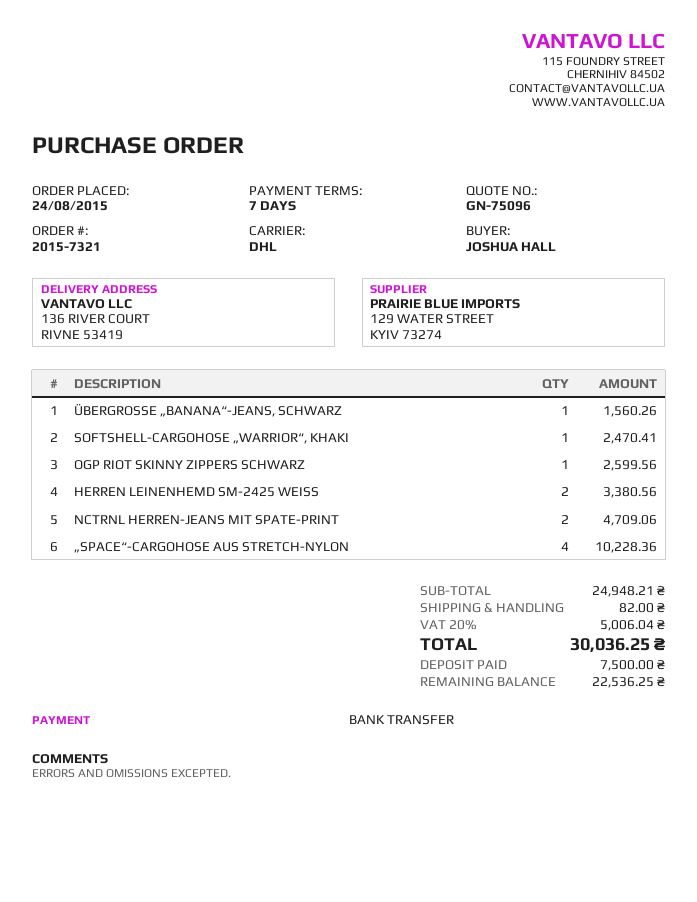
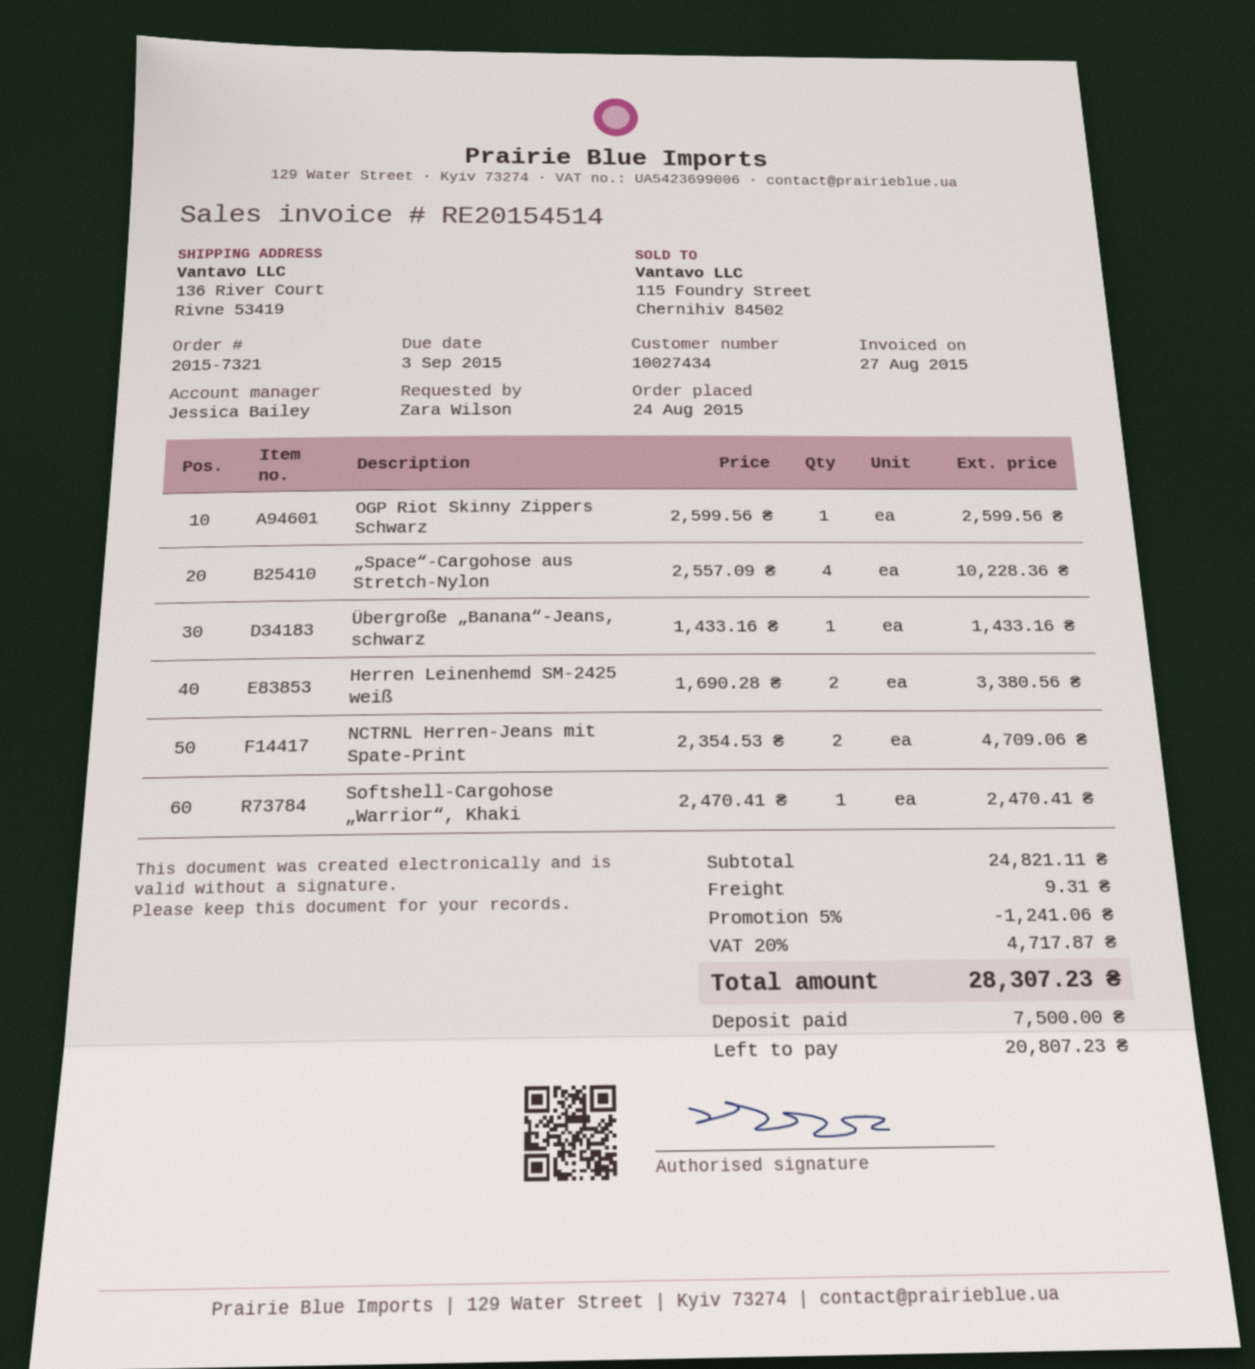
ordered by: JOSHUA HALL -> Zara Wilson
ÜBERGROSSE „BANANA“-JEANS, SCHWARZ: 1 for 1560.26 -> 1 for 1433.16
subtotal: 24948.21 -> 24821.11
discount: none -> 5% = 1241.06
shipping: 82.00 -> 9.31
tax: 20% = 5006.04 -> 20% = 4717.87
total: 30036.25 -> 28307.23
balance: 22536.25 -> 20807.23

